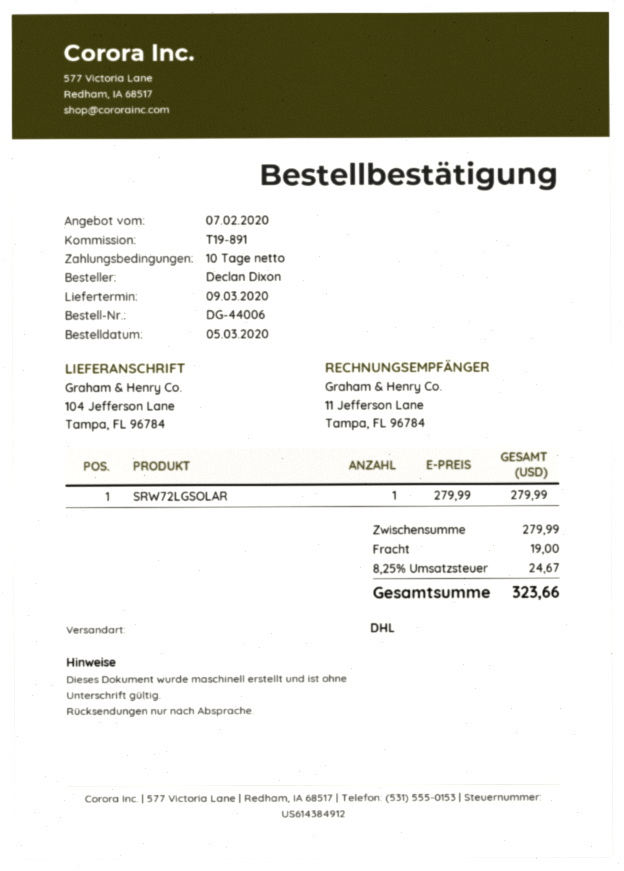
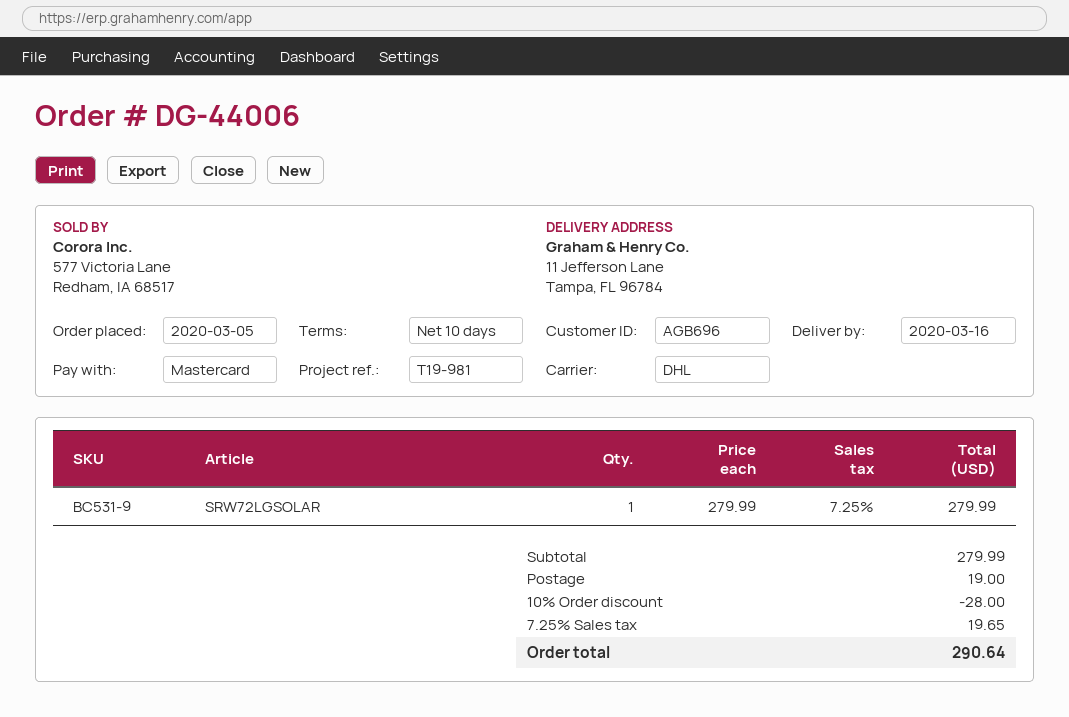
delivery date: 2020-03-09 -> 2020-03-16
reference: T19-891 -> T19-981
ship to: 104 Jefferson Lane, Tampa, FL 96784 -> 11 Jefferson Lane, Tampa, FL 96784
discount: none -> 10% = 28.00
tax: 8.25% = 24.67 -> 7.25% = 19.65
total: 323.66 -> 290.64

